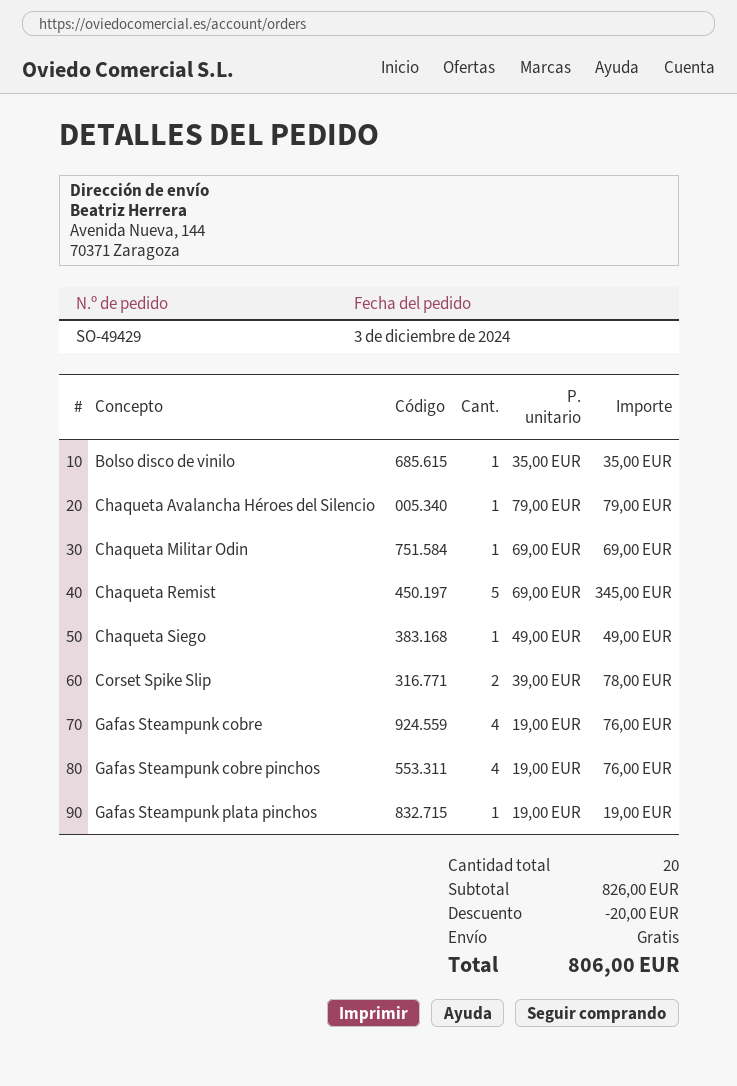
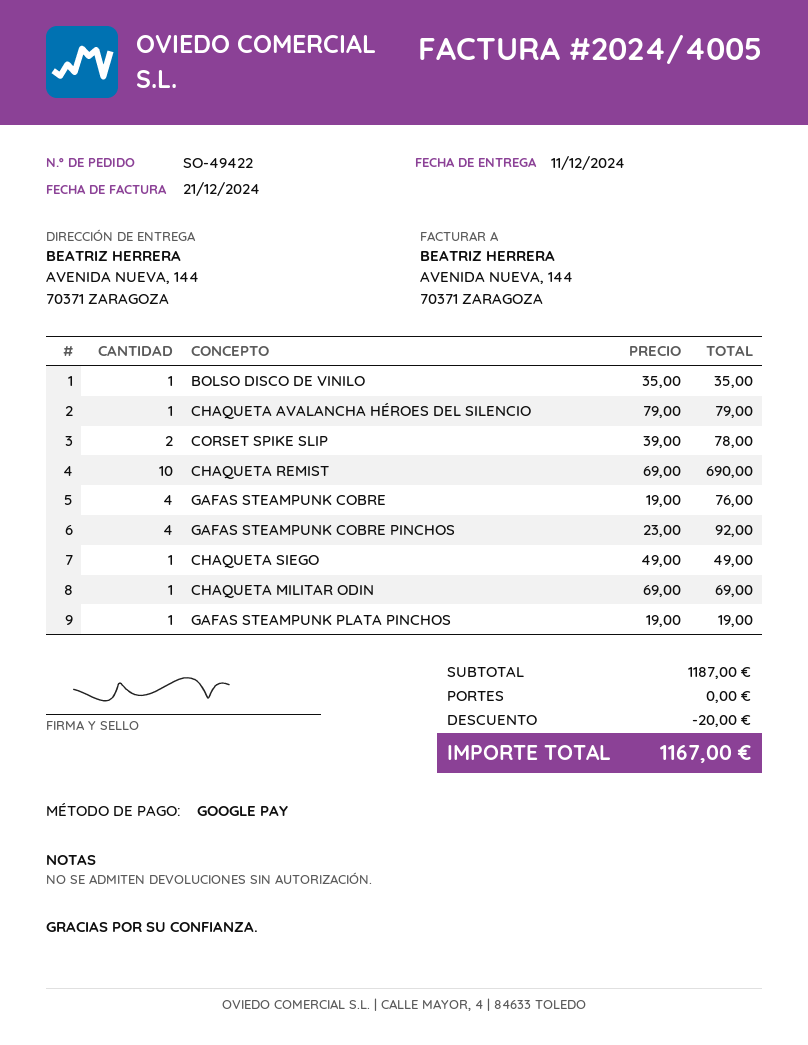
order number: SO-49429 -> SO-49422
Chaqueta Remist: 5 x 69.00 = 345.00 -> 10 x 69.00 = 690.00
Gafas Steampunk cobre pinchos: 4 x 19.00 = 76.00 -> 4 x 23.00 = 92.00
subtotal: 826.00 -> 1187.00
total: 806.00 -> 1167.00

